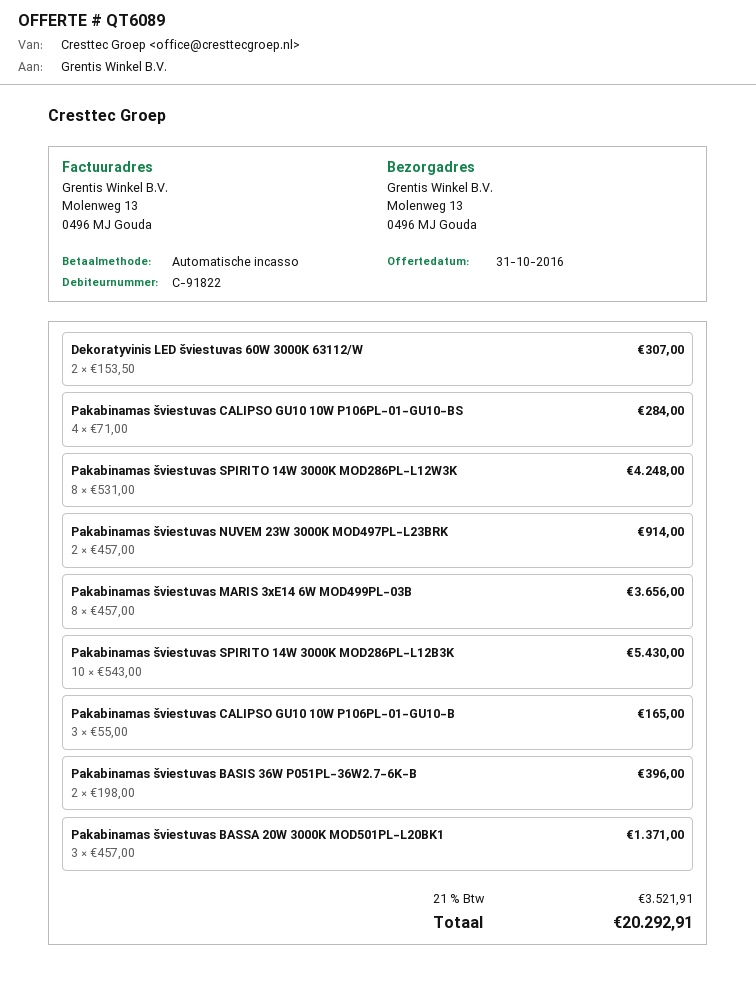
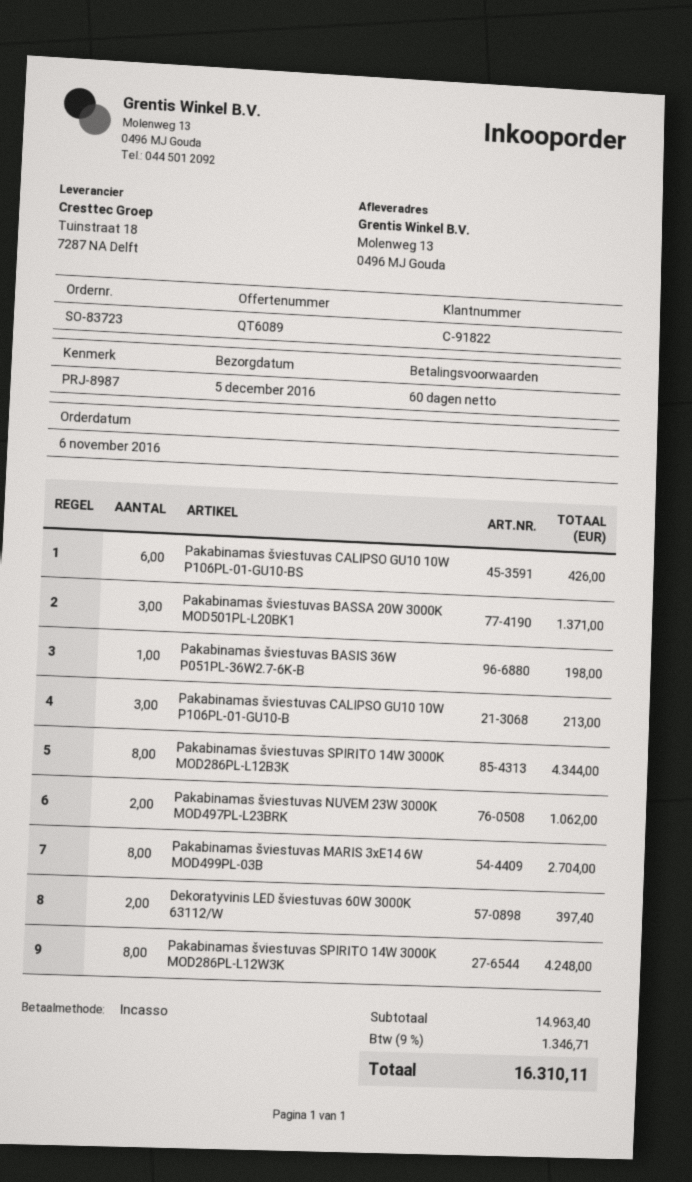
Dekoratyvinis LED šviestuvas 60W 3000K 63112/W: 2 for 307.00 -> 2 for 397.40
Pakabinamas šviestuvas CALIPSO GU10 10W P106PL-01-GU10-BS: 4 for 284.00 -> 6 for 426.00
Pakabinamas šviestuvas NUVEM 23W 3000K MOD497PL-L23BRK: 2 for 914.00 -> 2 for 1062.00
Pakabinamas šviestuvas MARIS 3xE14 6W MOD499PL-03B: 8 for 3656.00 -> 8 for 2704.00
Pakabinamas šviestuvas SPIRITO 14W 3000K MOD286PL-L12B3K: 10 for 5430.00 -> 8 for 4344.00
Pakabinamas šviestuvas CALIPSO GU10 10W P106PL-01-GU10-B: 3 for 165.00 -> 3 for 213.00
Pakabinamas šviestuvas BASIS 36W P051PL-36W2.7-6K-B: 2 for 396.00 -> 1 for 198.00
tax: 21% = 3521.91 -> 9% = 1346.71
total: 20292.91 -> 16310.11

